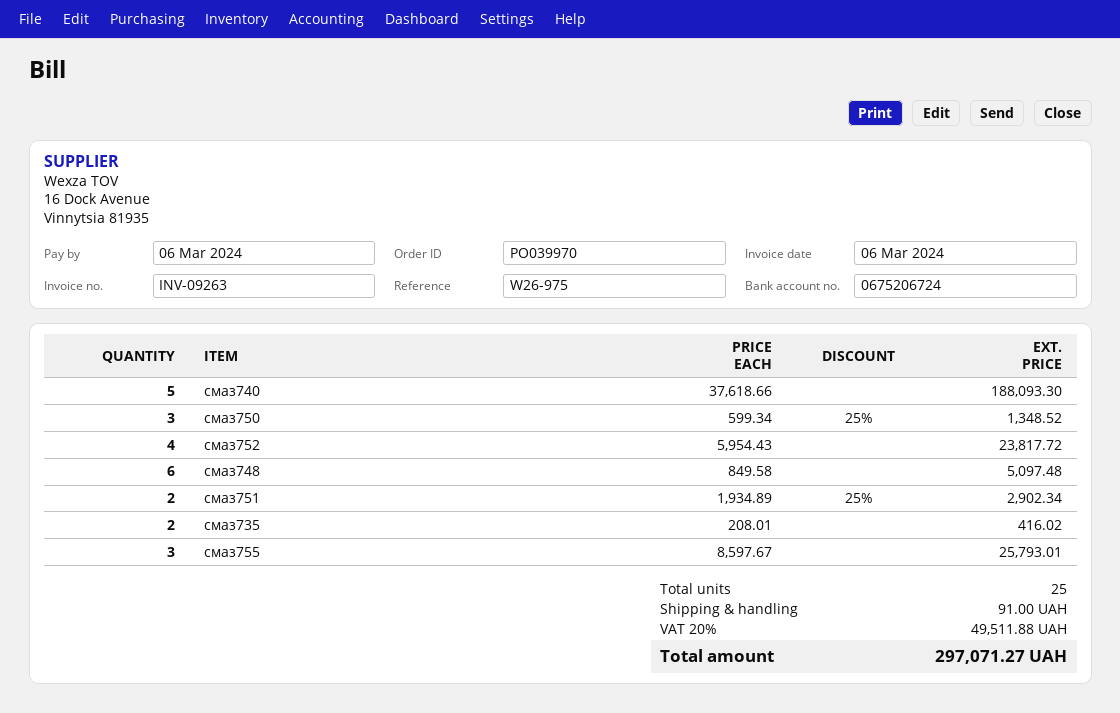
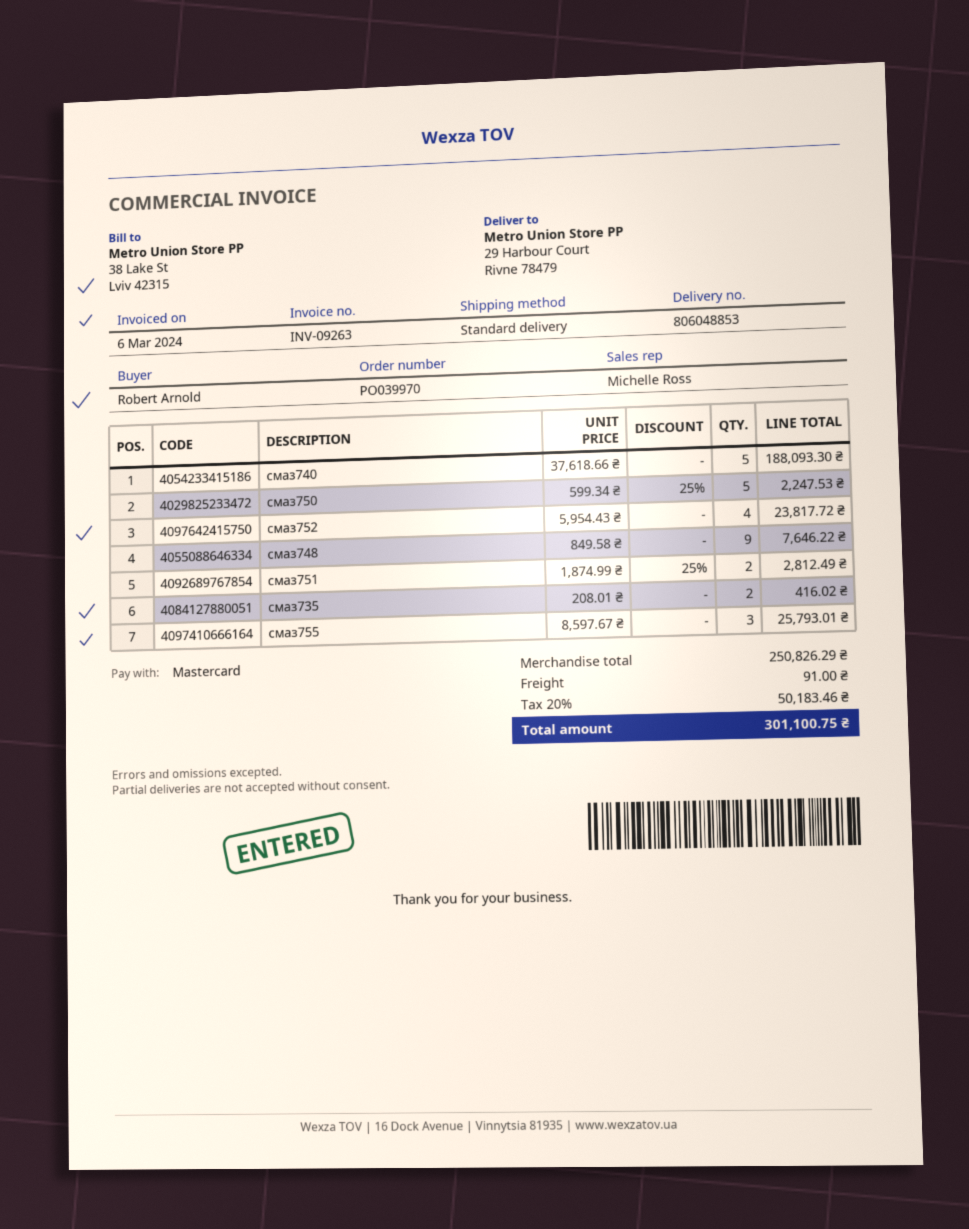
смаз750: 3 x 599.34 - 25% = 1348.52 -> 5 x 599.34 - 25% = 2247.53
смаз748: 6 x 849.58 = 5097.48 -> 9 x 849.58 = 7646.22
смаз751: 2 x 1934.89 - 25% = 2902.34 -> 2 x 1874.99 - 25% = 2812.49
tax: 20% = 49511.88 -> 20% = 50183.46
total: 297071.27 -> 301100.75

